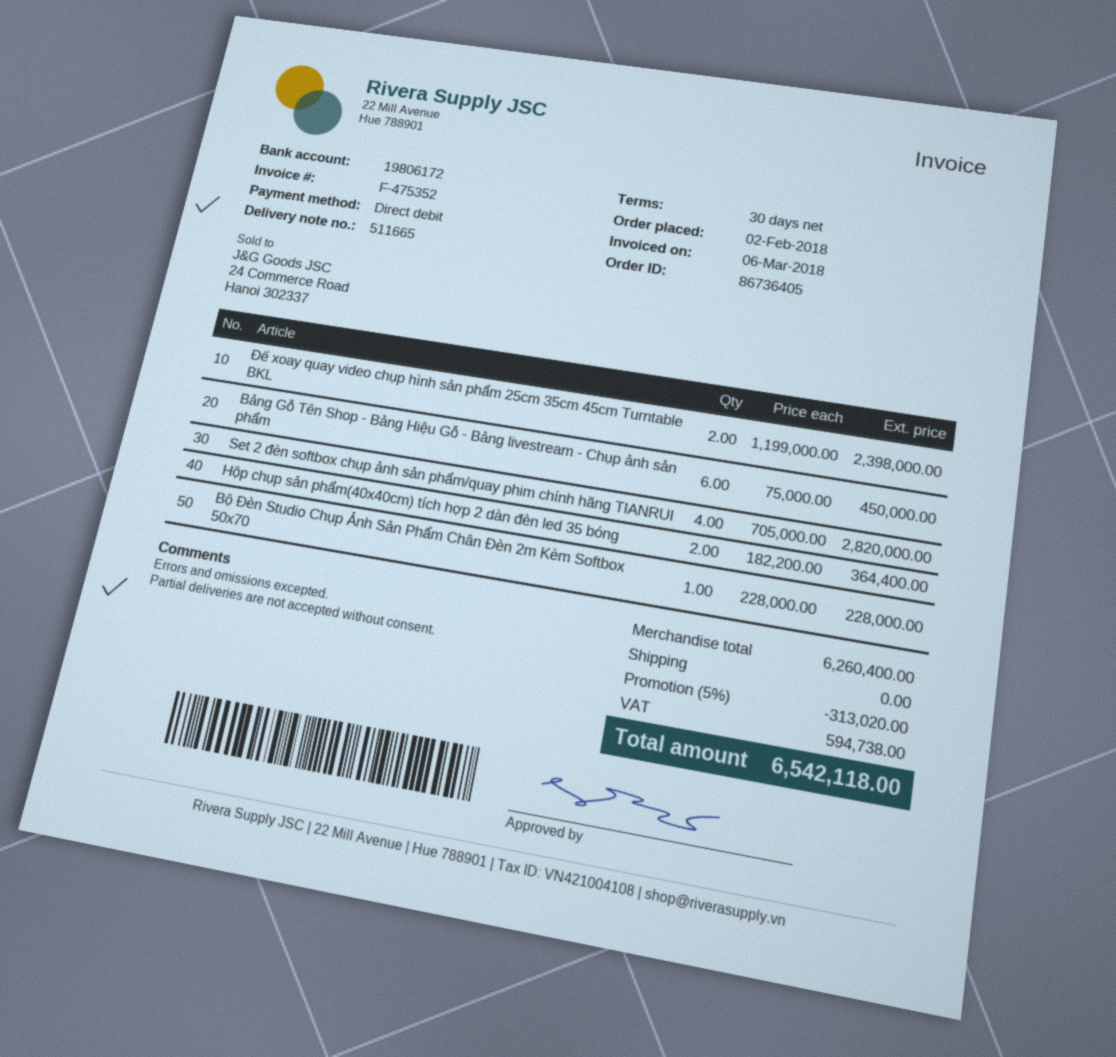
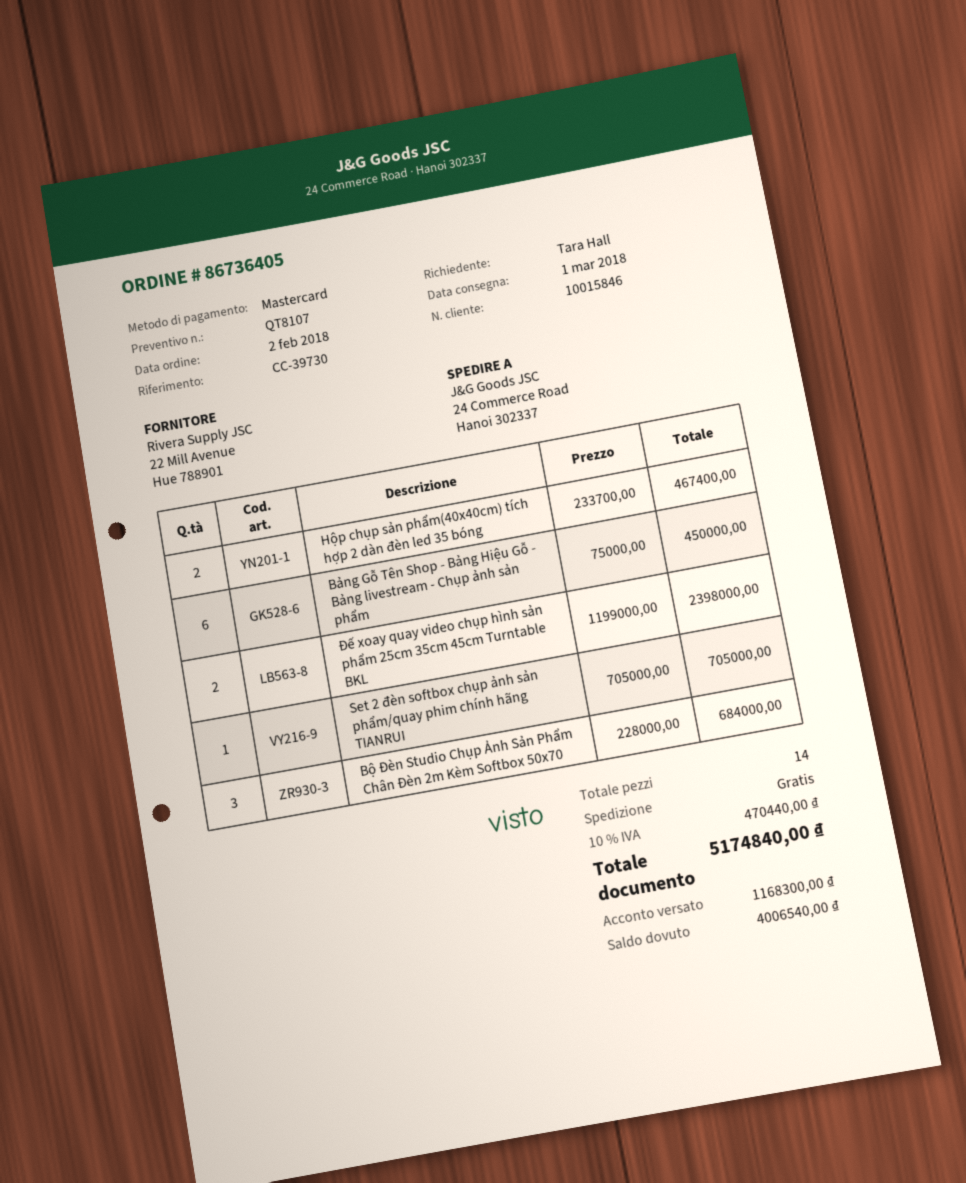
payment method: direct debit -> Mastercard
Set 2 đèn softbox chụp ảnh sản phẩm/quay phim chính hãng TIANRUI: 4 x 705000.00 = 2820000.00 -> 1 x 705000.00 = 705000.00
Hộp chụp sản phẩm(40x40cm) tích hợp 2 dàn đèn led 35 bóng: 2 x 182200.00 = 364400.00 -> 2 x 233700.00 = 467400.00
Bộ Đèn Studio Chụp Ảnh Sản Phẩm Chân Đèn 2m Kèm Softbox 50x70: 1 x 228000.00 = 228000.00 -> 3 x 228000.00 = 684000.00
discount: 5% = 313020.00 -> none
tax: 594738.00 -> 470440.00
total: 6542118.00 -> 5174840.00

